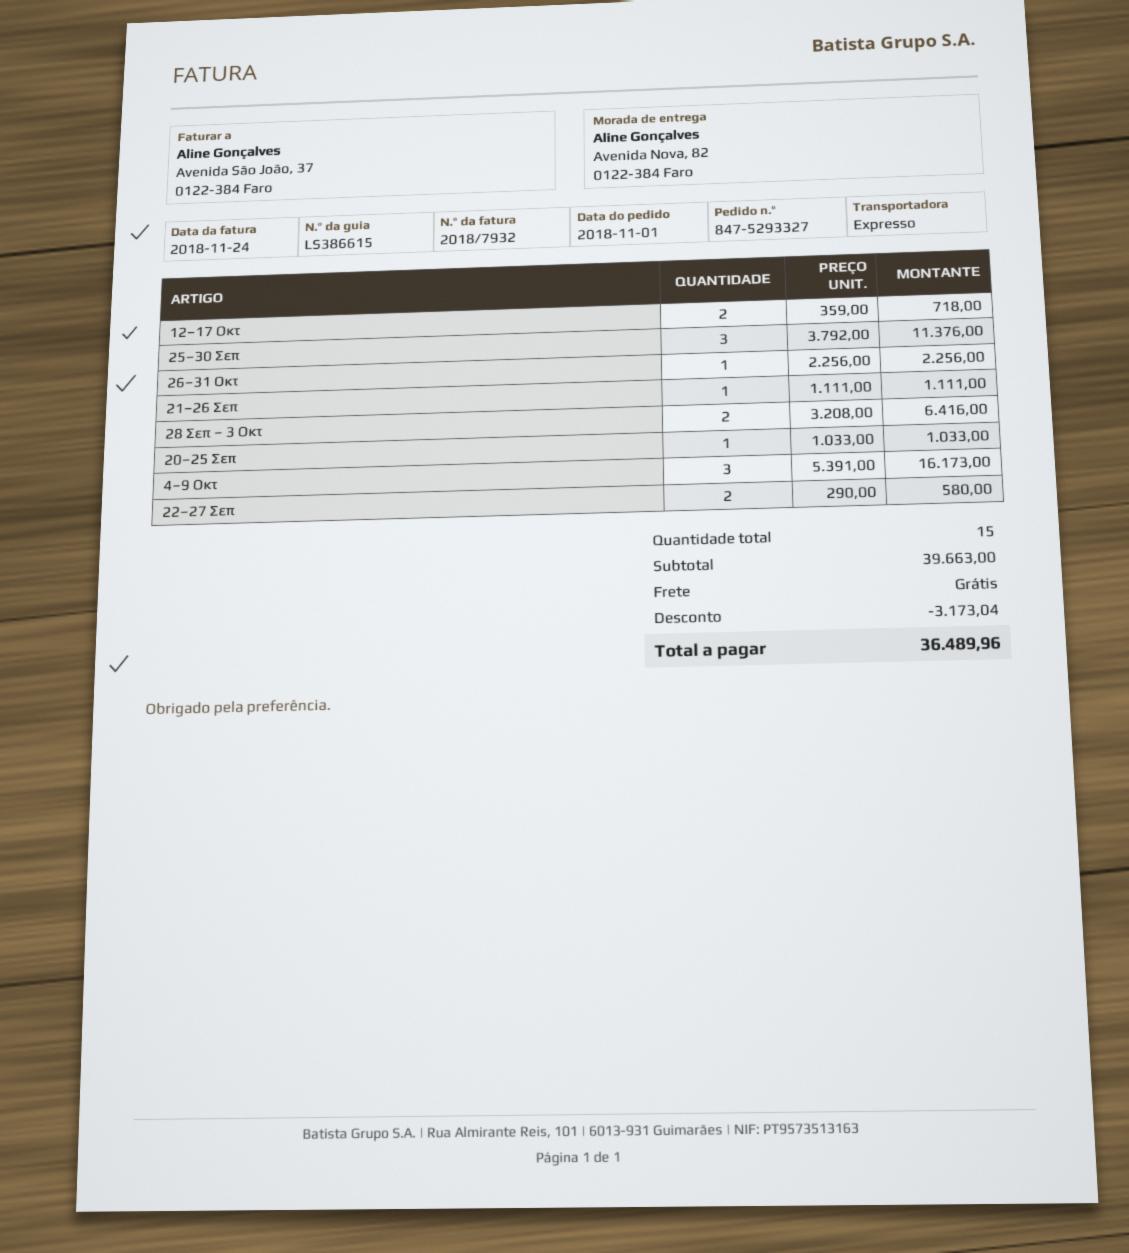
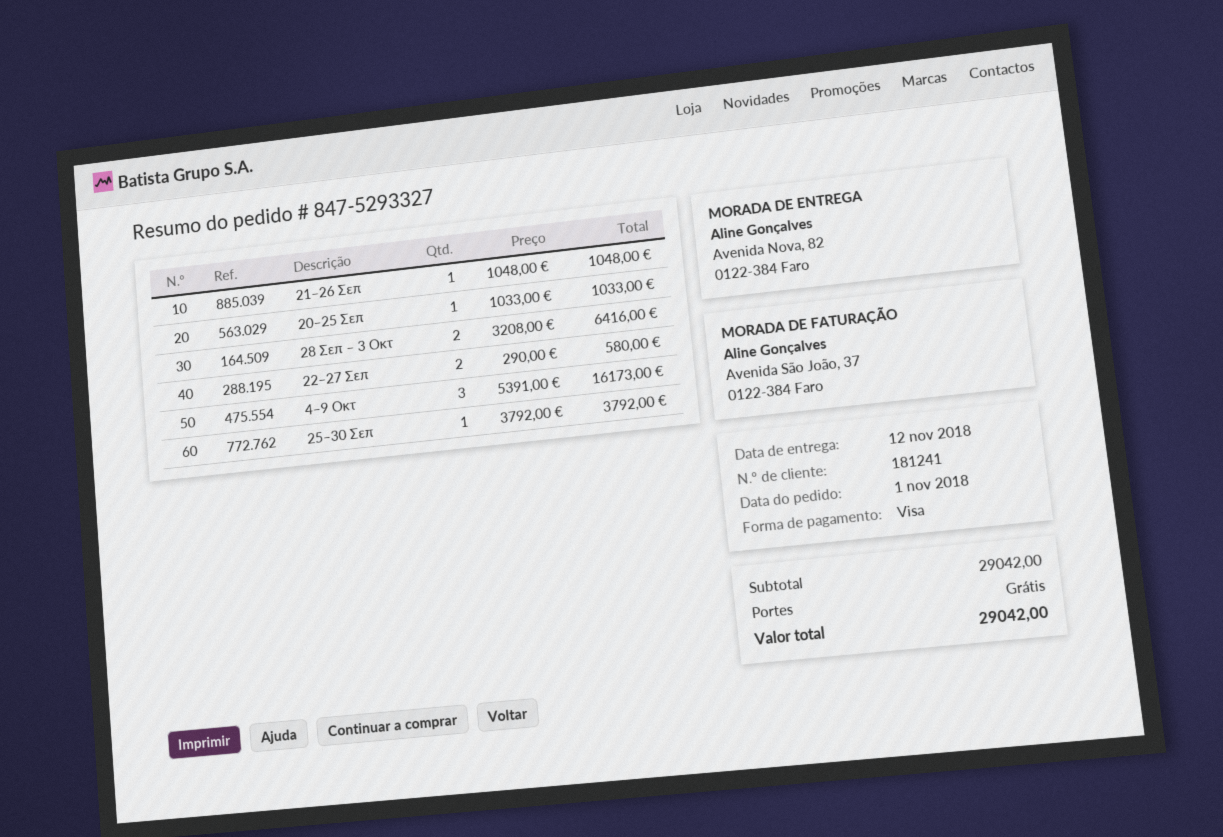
12–17 Οκτ: 2 x 359.00 = 718.00 -> none
25–30 Σεπ: 3 x 3792.00 = 11376.00 -> 1 x 3792.00 = 3792.00
26–31 Οκτ: 1 x 2256.00 = 2256.00 -> none
21–26 Σεπ: 1 x 1111.00 = 1111.00 -> 1 x 1048.00 = 1048.00
subtotal: 39663.00 -> 29042.00
discount: 3173.04 -> none
total: 36489.96 -> 29042.00

